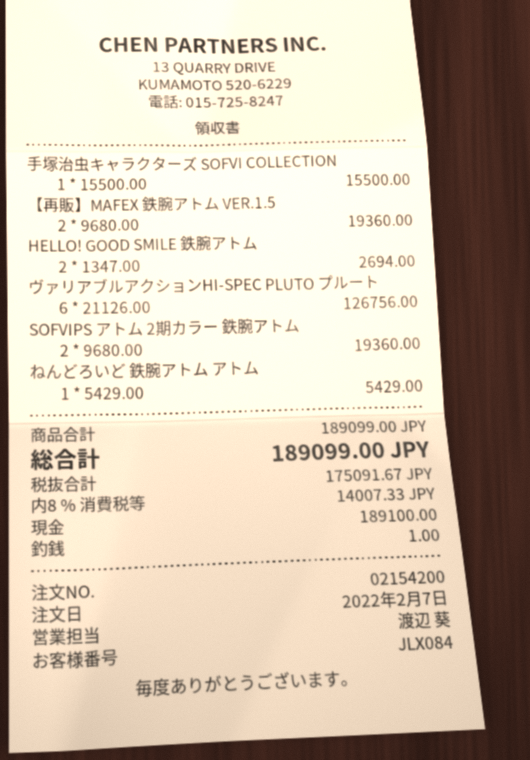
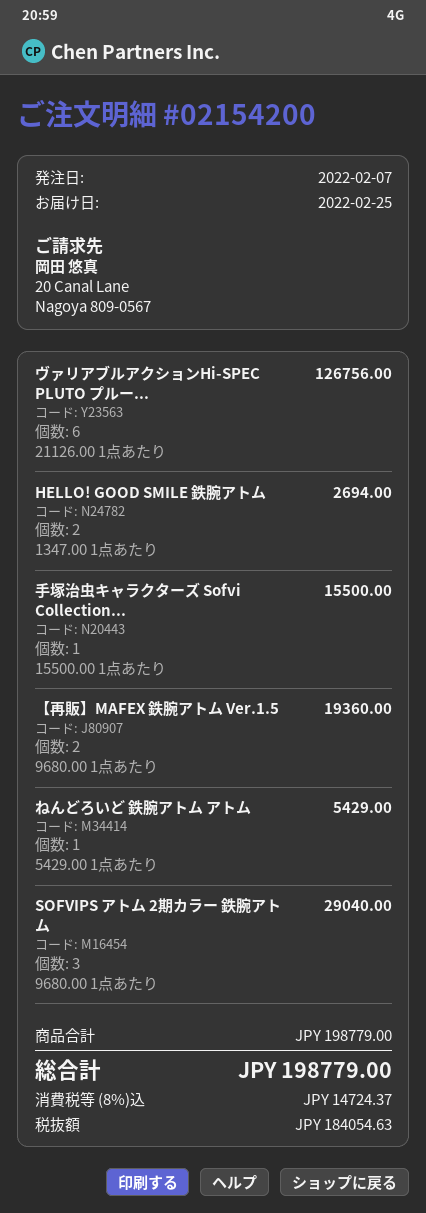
SOFVIPS アトム 2期カラー 鉄腕アトム: 2 x 9680.00 = 19360.00 -> 3 x 9680.00 = 29040.00
subtotal: 189099.00 -> 198779.00
net: 175091.67 -> 184054.63
tax: 8% = 14007.33 -> 8% = 14724.37
total: 189099.00 -> 198779.00

